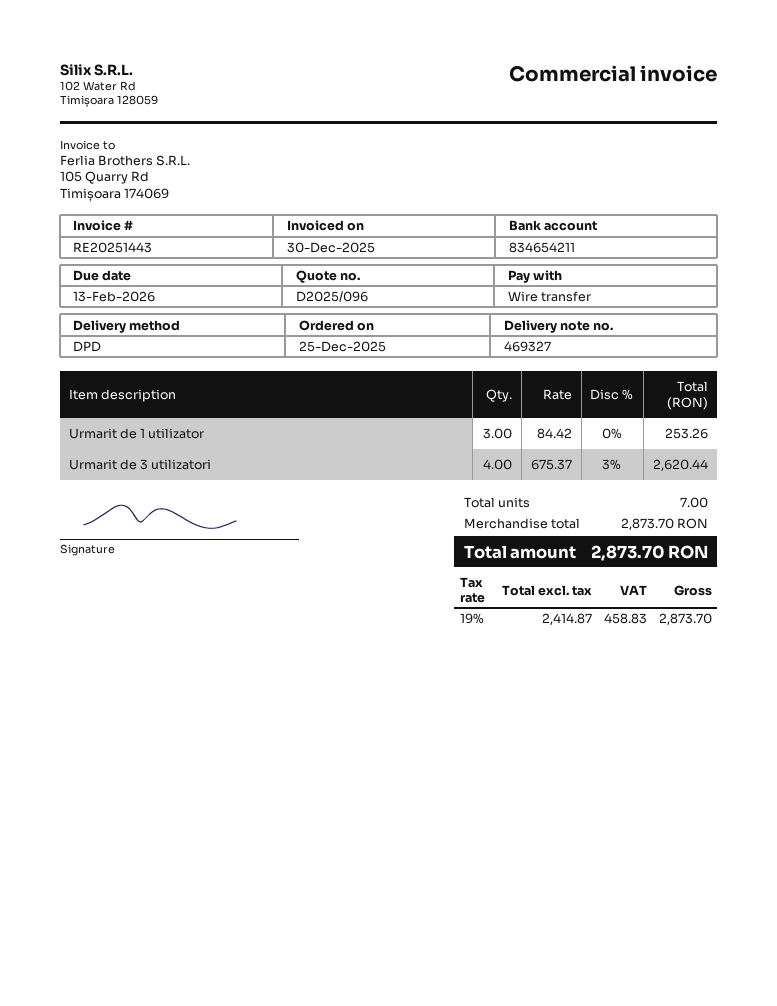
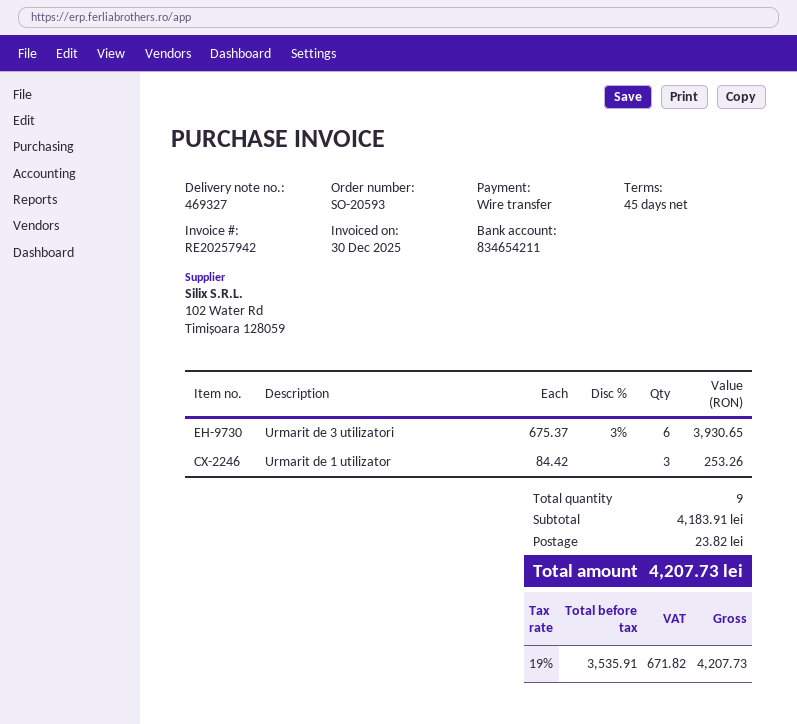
invoice number: RE20251443 -> RE20257942
Urmarit de 3 utilizatori: 4 x 675.37 - 3% = 2620.44 -> 6 x 675.37 - 3% = 3930.65
total quantity: 7 -> 9
subtotal: 2873.70 -> 4183.91
shipping: none -> 23.82
net: 2414.87 -> 3535.91
tax: 19% = 458.83 -> 19% = 671.82
total: 2873.70 -> 4207.73

